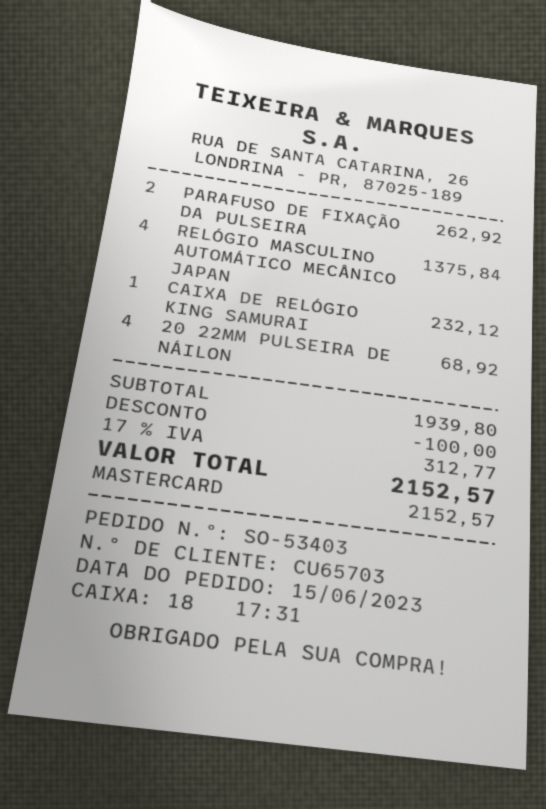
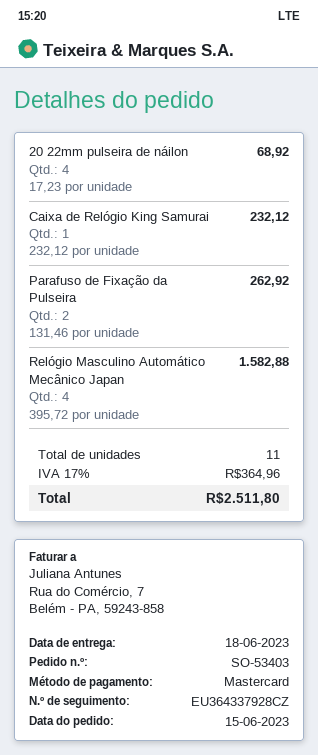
RELÓGIO MASCULINO AUTOMÁTICO MECÂNICO JAPAN: 4 for 1375.84 -> 4 for 1582.88
discount: 100.00 -> none
tax: 17% = 312.77 -> 17% = 364.96
total: 2152.57 -> 2511.80

